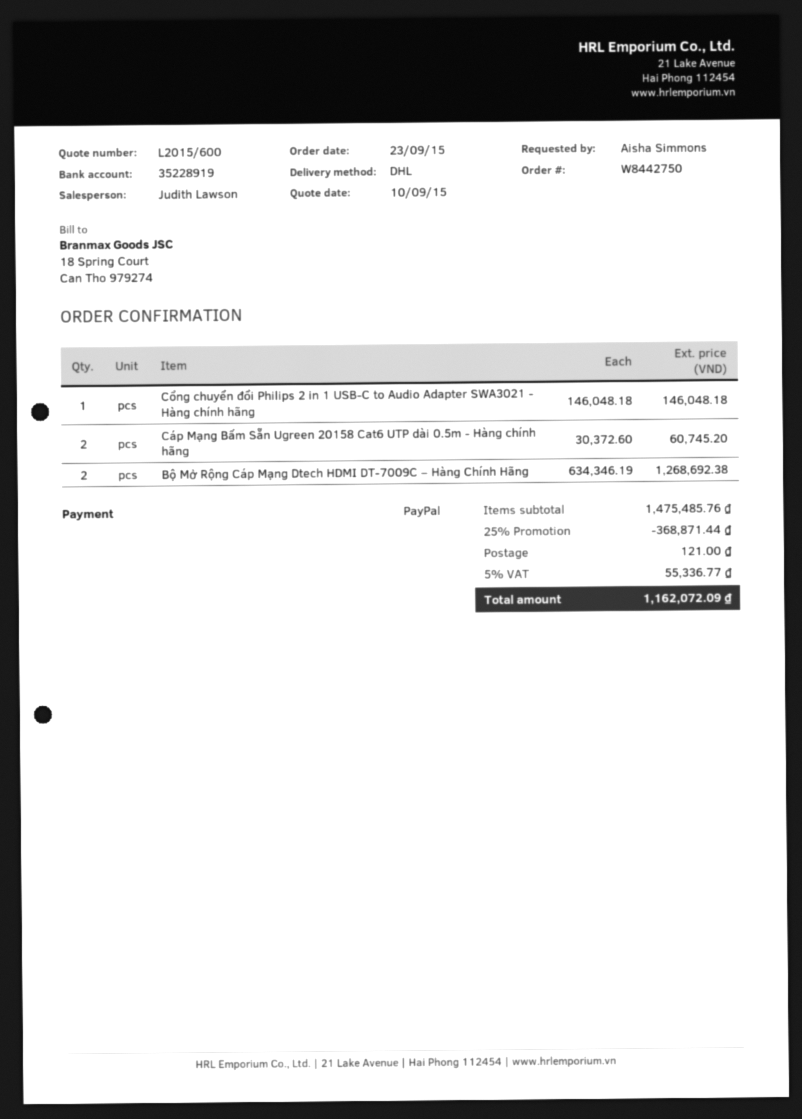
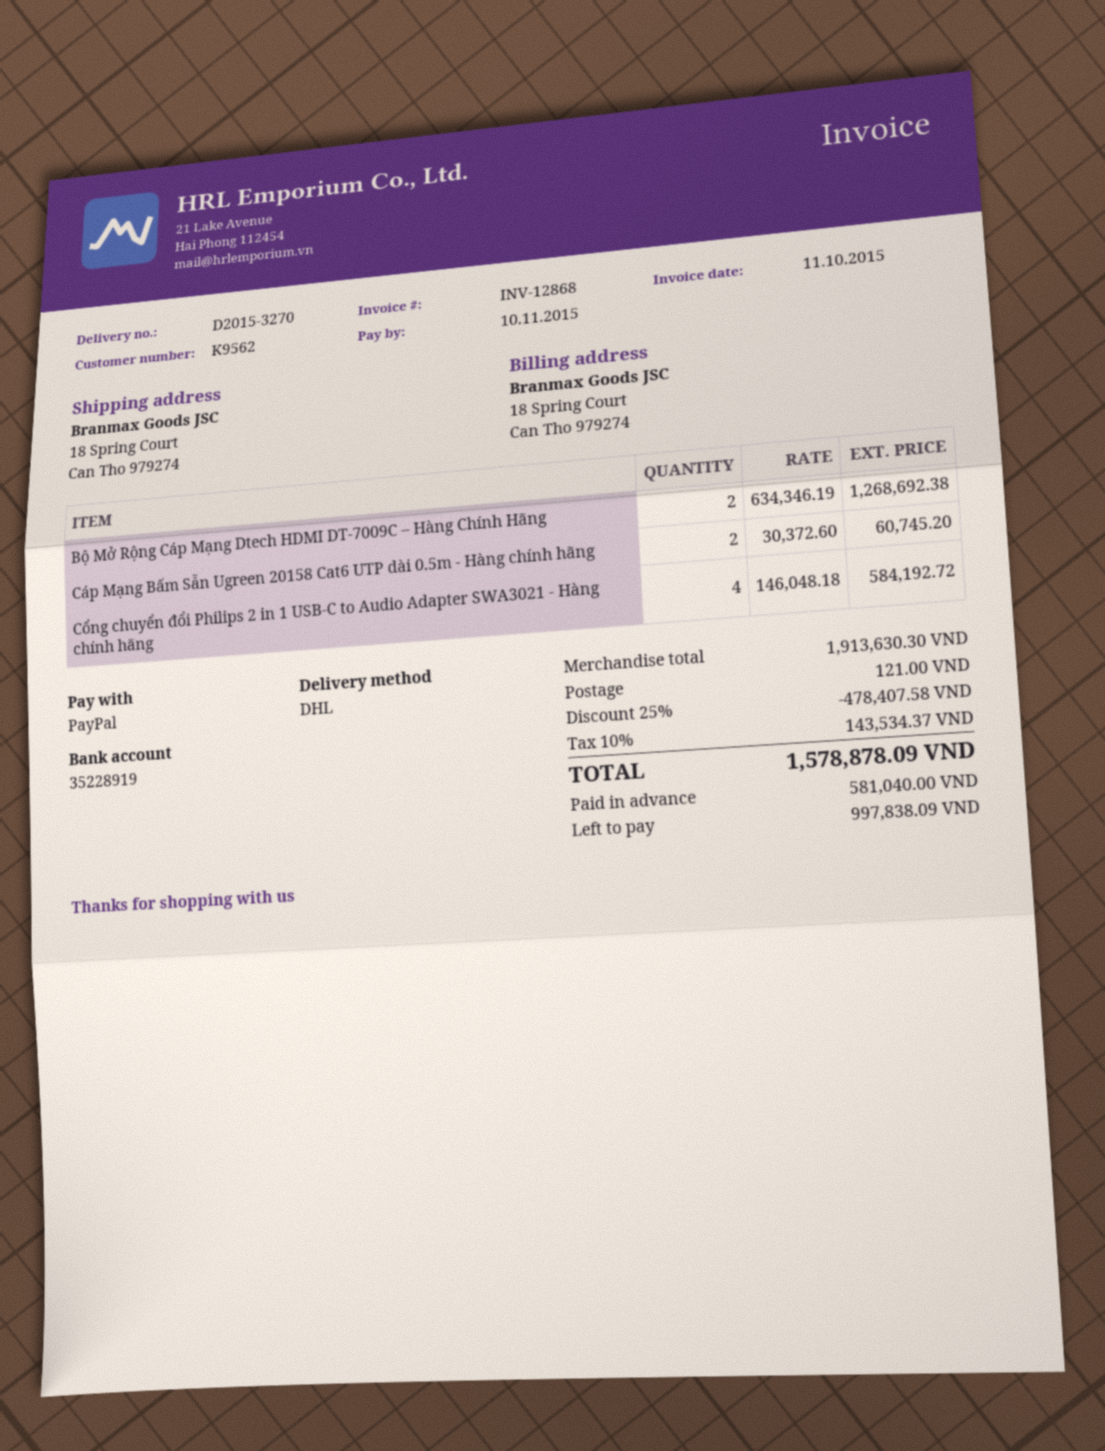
Cổng chuyển đổi Philips 2 in 1 USB-C to Audio Adapter SWA3021 - Hàng chính hãng: 1 x 146048.18 = 146048.18 -> 4 x 146048.18 = 584192.72
subtotal: 1475485.76 -> 1913630.30
discount: 25% = 368871.44 -> 25% = 478407.58
tax: 5% = 55336.77 -> 10% = 143534.37
total: 1162072.09 -> 1578878.09

